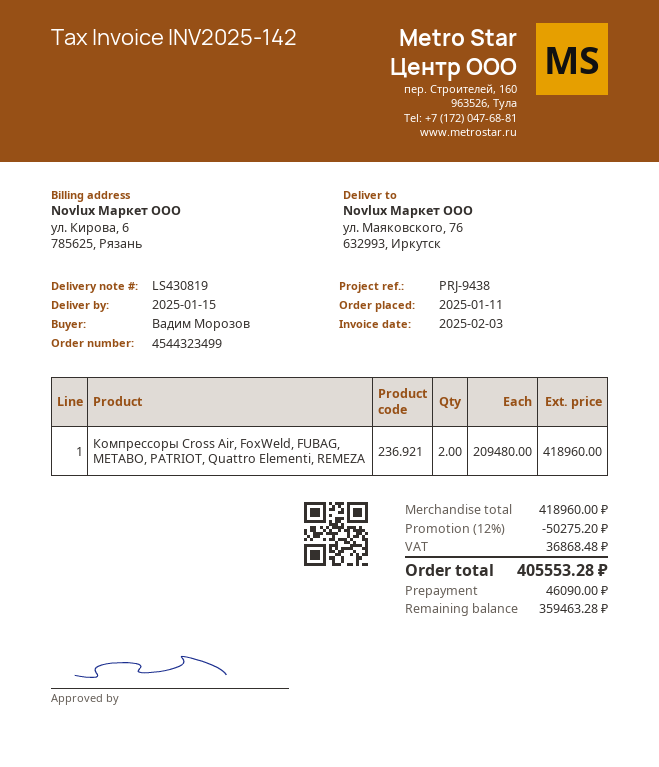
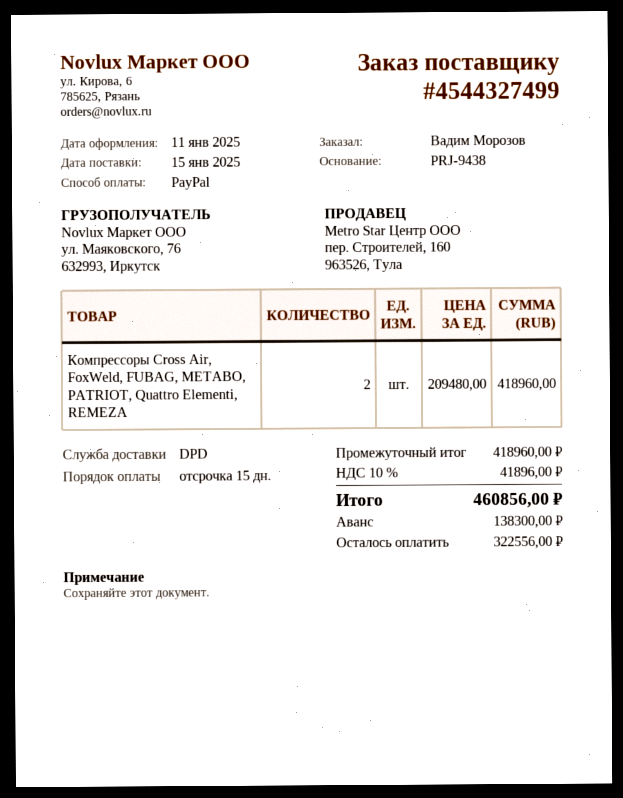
order number: 4544323499 -> 4544327499
discount: 12% = 50275.20 -> none
tax: 36868.48 -> 41896.00
total: 405553.28 -> 460856.00
deposit: 46090.00 -> 138300.00
balance: 359463.28 -> 322556.00

